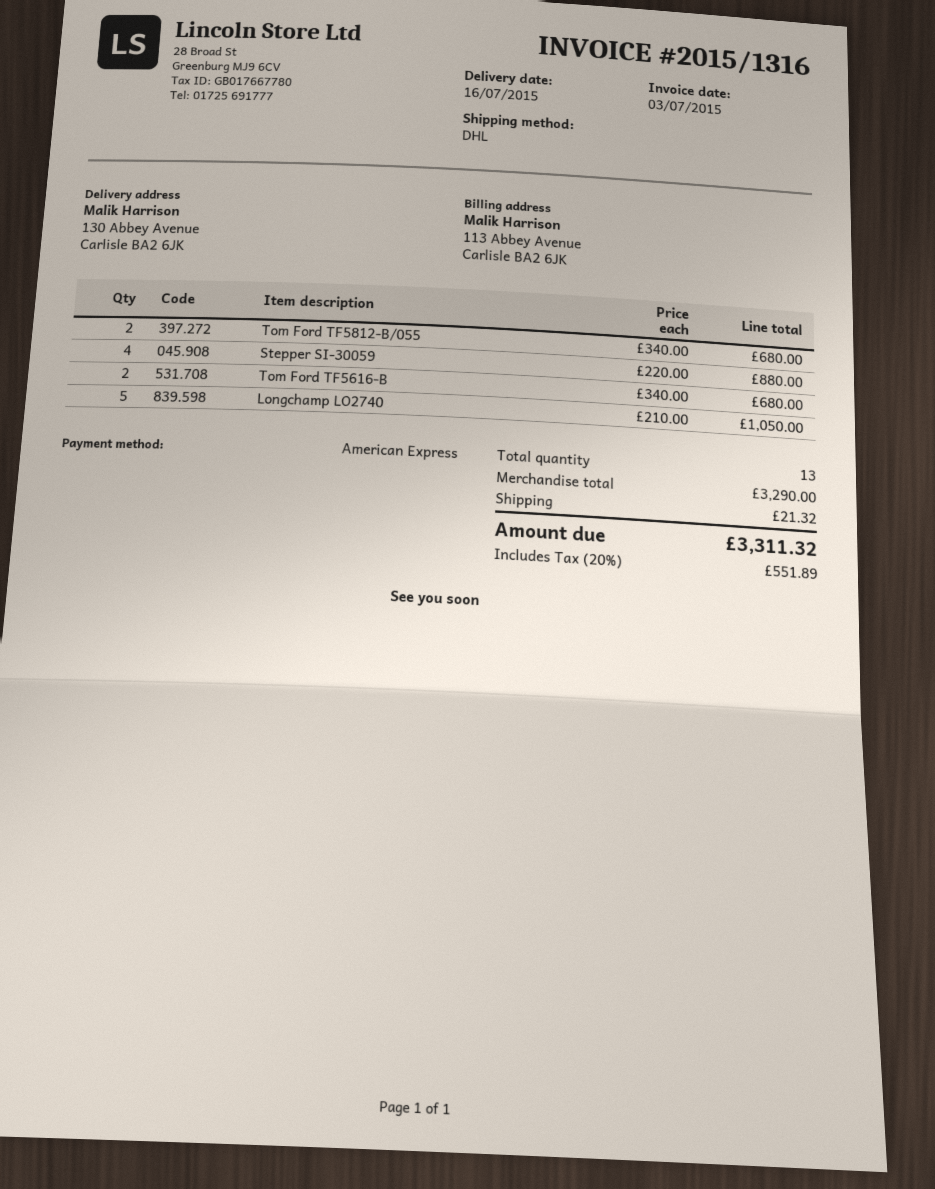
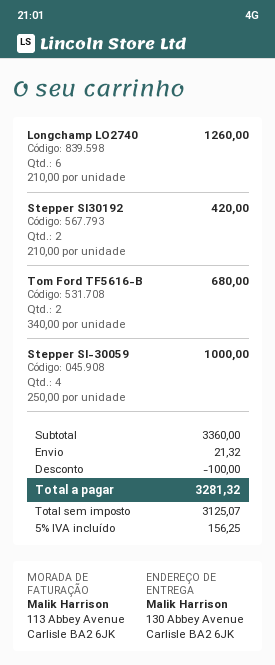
Tom Ford TF5812-B/055: 2 x 340.00 = 680.00 -> none
Stepper SI-30059: 4 x 220.00 = 880.00 -> 4 x 250.00 = 1000.00
Longchamp LO2740: 5 x 210.00 = 1050.00 -> 6 x 210.00 = 1260.00
Stepper SI30192: none -> 2 x 210.00 = 420.00
subtotal: 3290.00 -> 3360.00
discount: none -> 100.00
tax: 20% = 551.89 -> 5% = 156.25
total: 3311.32 -> 3281.32

